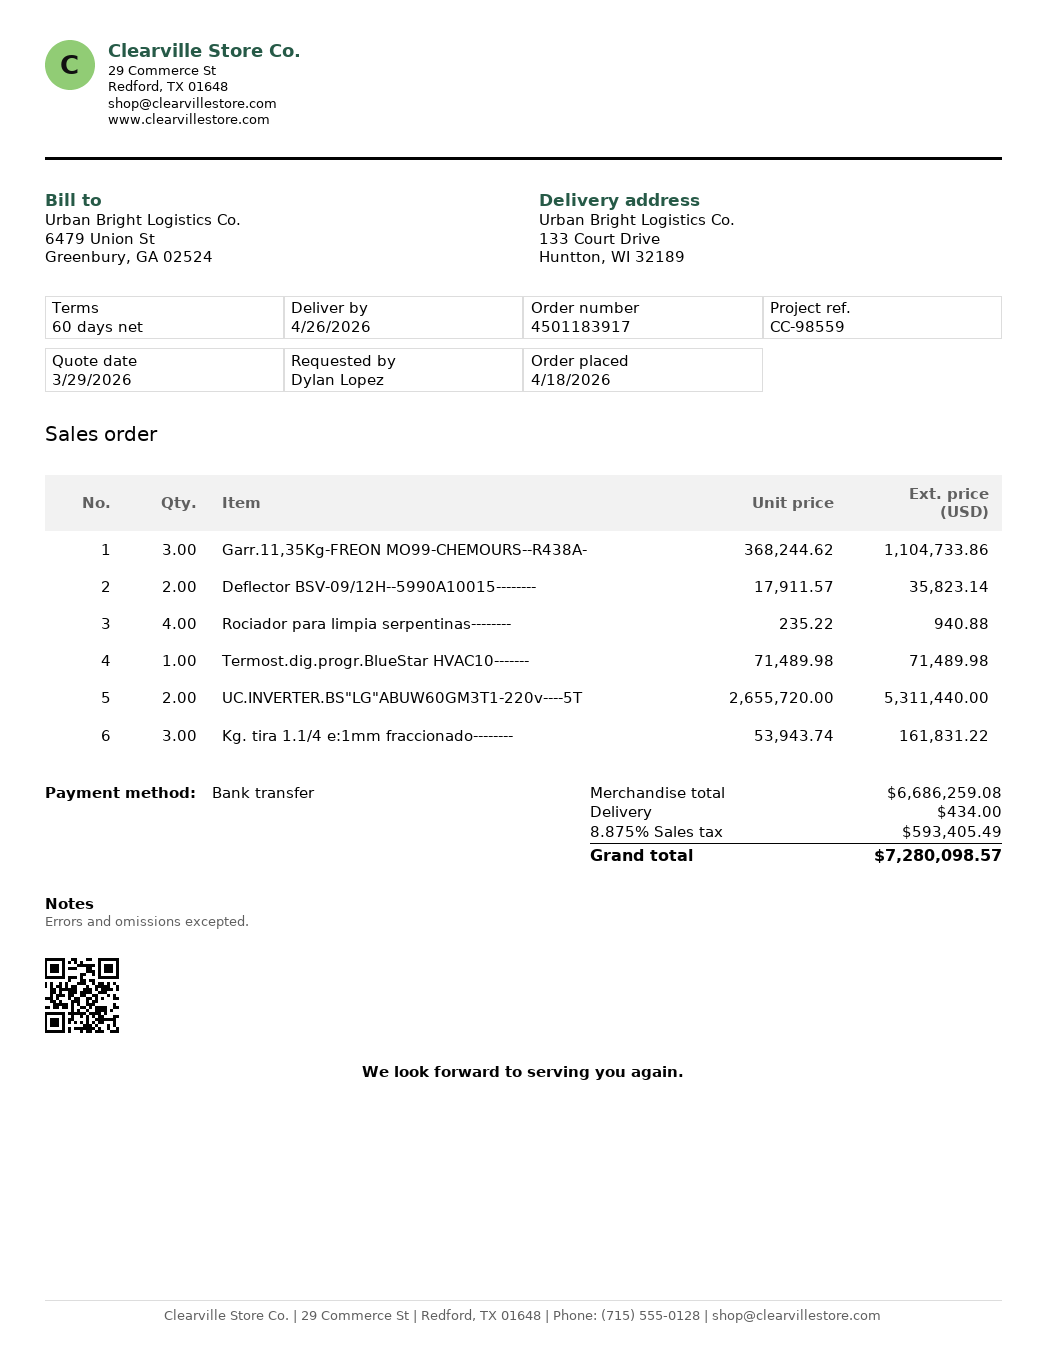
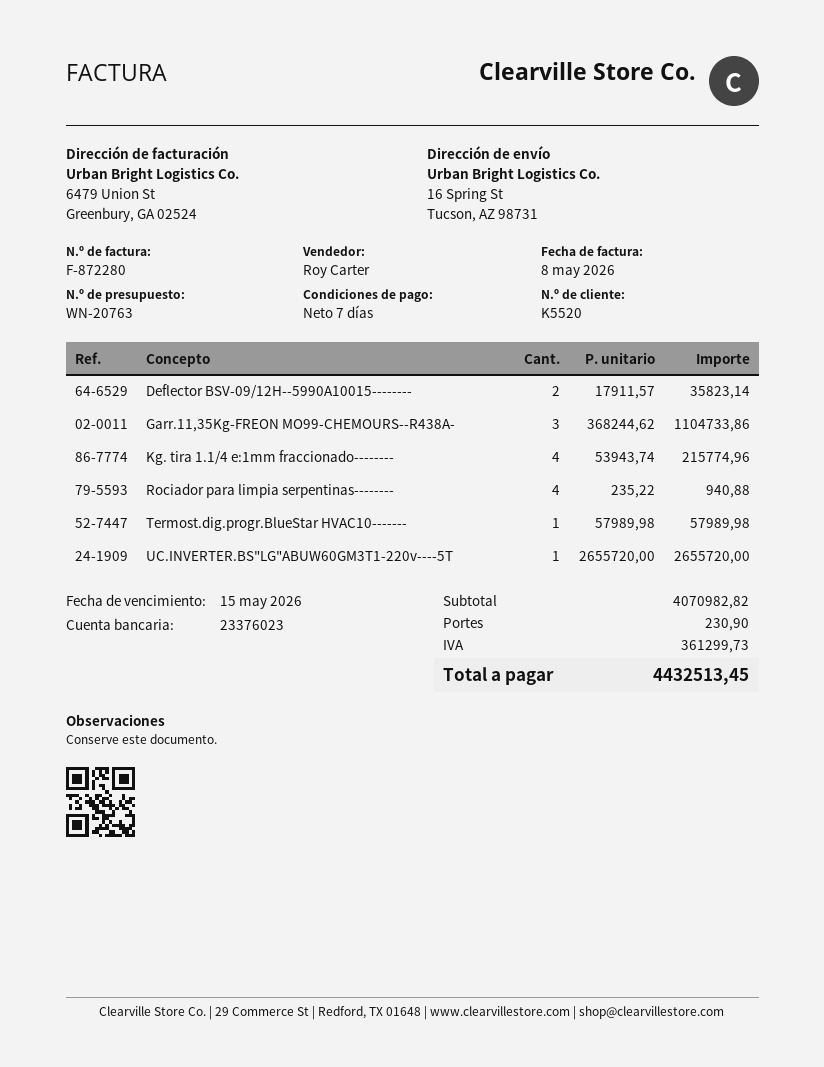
payment terms: 60 days -> 7 days
ship to: 133 Court Drive, Huntton, WI 32189 -> 16 Spring St, Tucson, AZ 98731
Termost.dig.progr.BlueStar HVAC10-------: 1 x 71489.98 = 71489.98 -> 1 x 57989.98 = 57989.98
UC.INVERTER.BS"LG"ABUW60GM3T1-220v----5T: 2 x 2655720.00 = 5311440.00 -> 1 x 2655720.00 = 2655720.00
Kg. tira 1.1/4 e:1mm fraccionado--------: 3 x 53943.74 = 161831.22 -> 4 x 53943.74 = 215774.96
subtotal: 6686259.08 -> 4070982.82
shipping: 434.00 -> 230.90
tax: 593405.49 -> 361299.73
total: 7280098.57 -> 4432513.45

